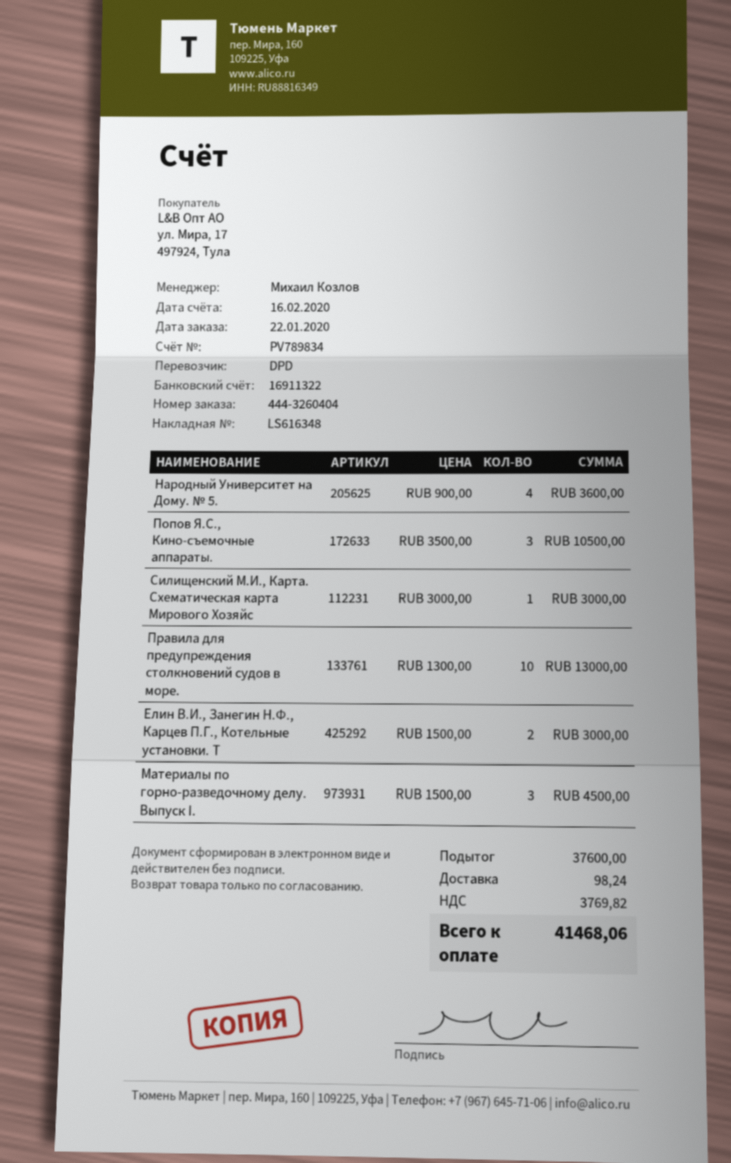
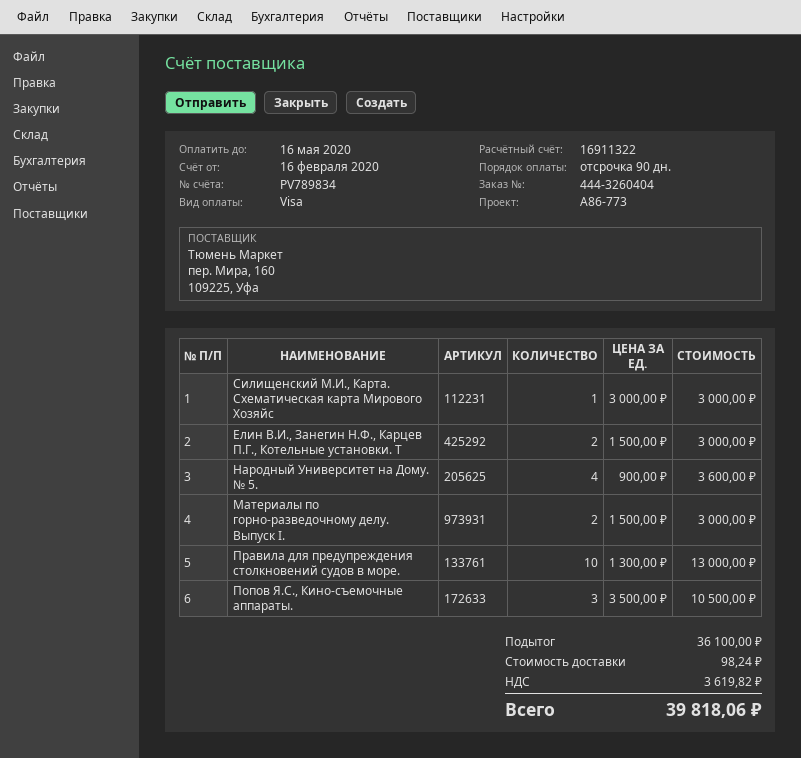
Материалы по горно-разведочному делу. Выпуск I.: 3 x 1500.00 = 4500.00 -> 2 x 1500.00 = 3000.00
subtotal: 37600.00 -> 36100.00
tax: 3769.82 -> 3619.82
total: 41468.06 -> 39818.06

